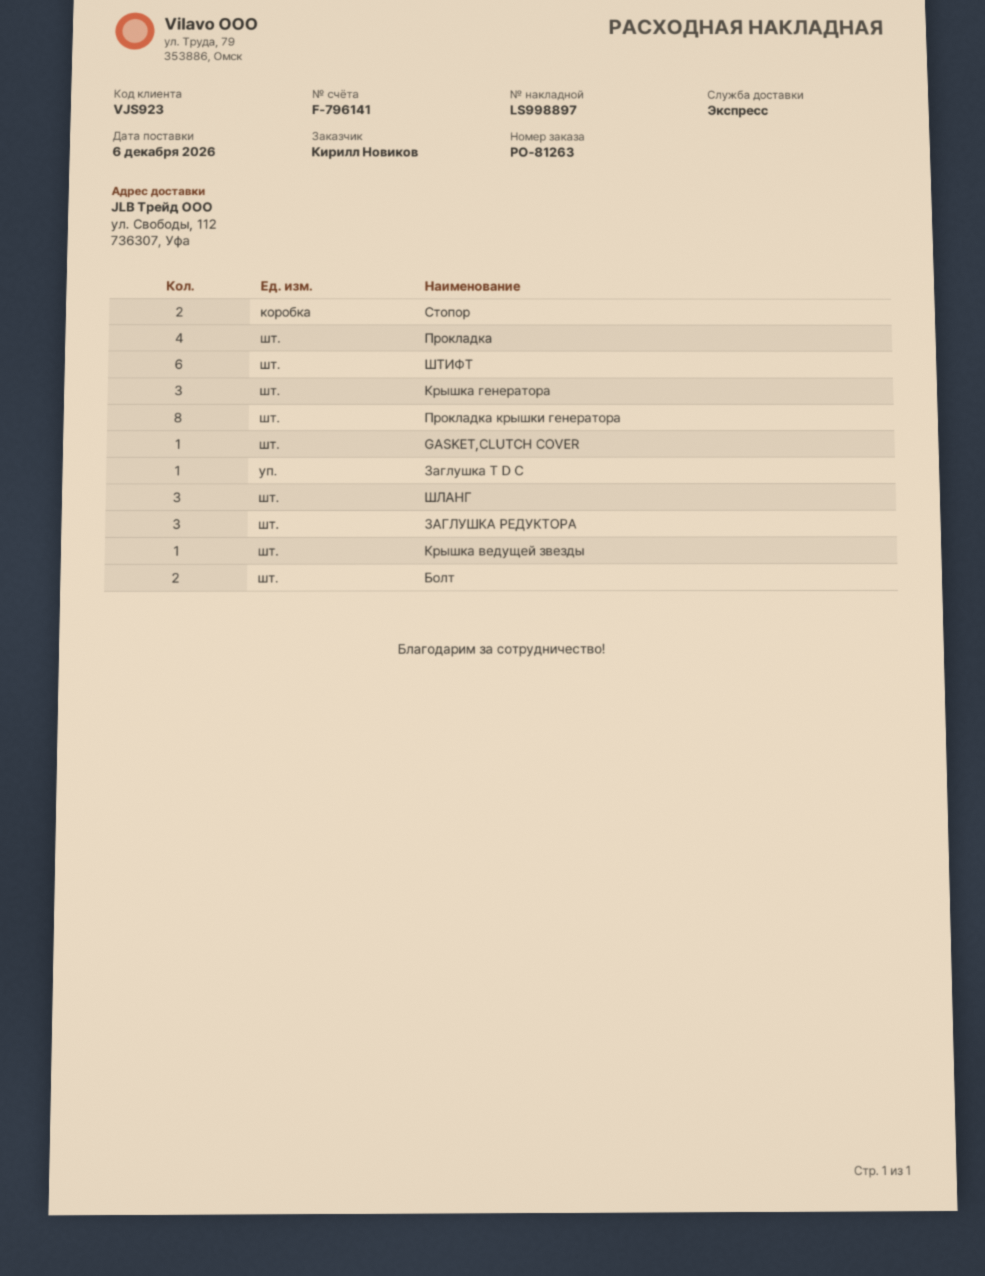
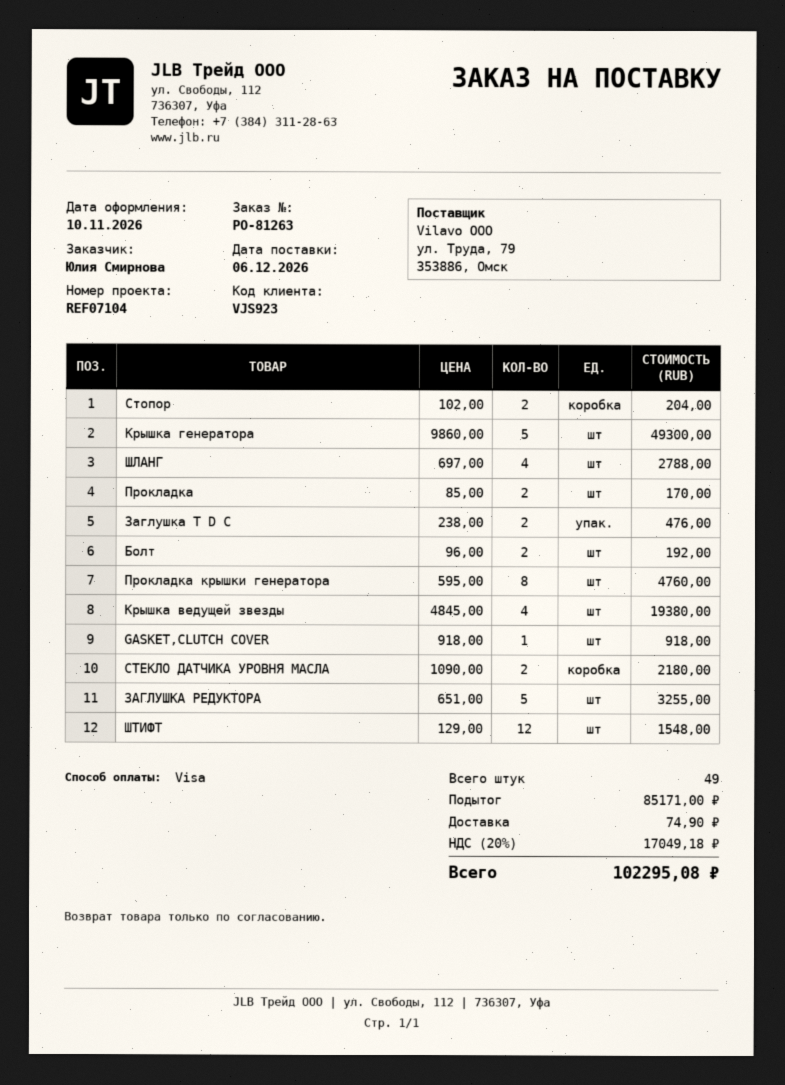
ordered by: Кирилл Новиков -> Юлия Смирнова
Прокладка: 4 -> 2
ШТИФТ: 6 -> 12
Крышка генератора: 3 -> 5
Заглушка T D C: 1 -> 2
ШЛАНГ: 3 -> 4
ЗАГЛУШКА РЕДУКТОРА: 3 -> 5
Крышка ведущей звезды: 1 -> 4
СТЕКЛО ДАТЧИКА УРОВНЯ МАСЛА: none -> 2

